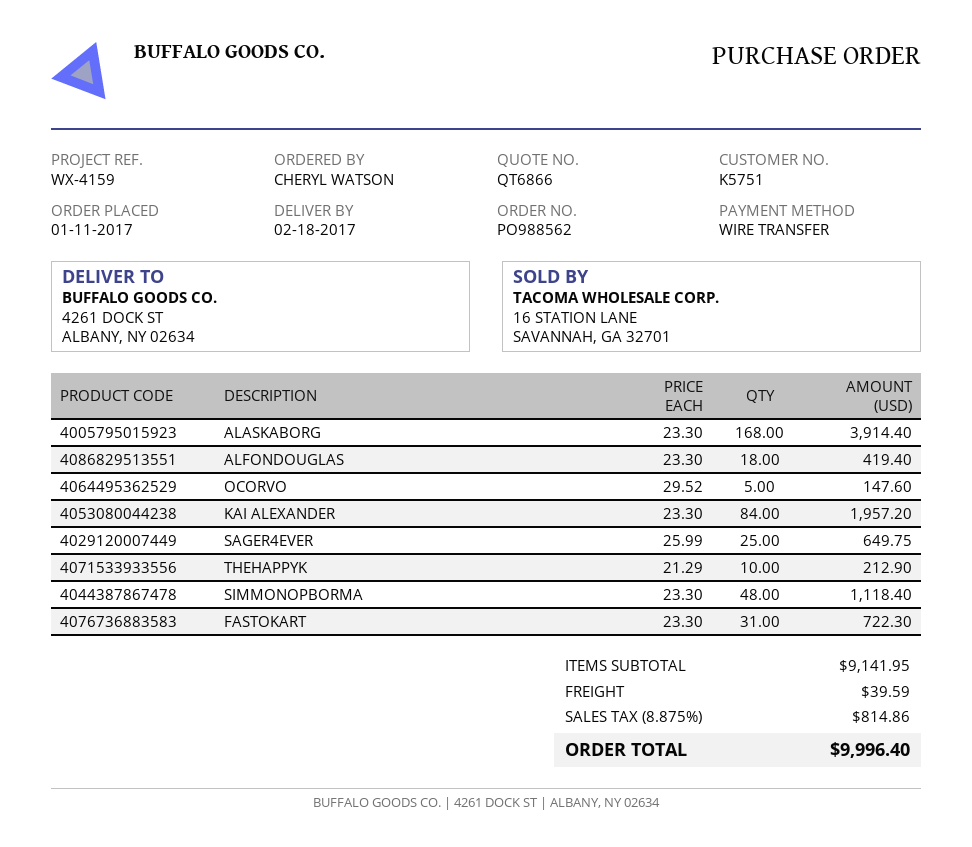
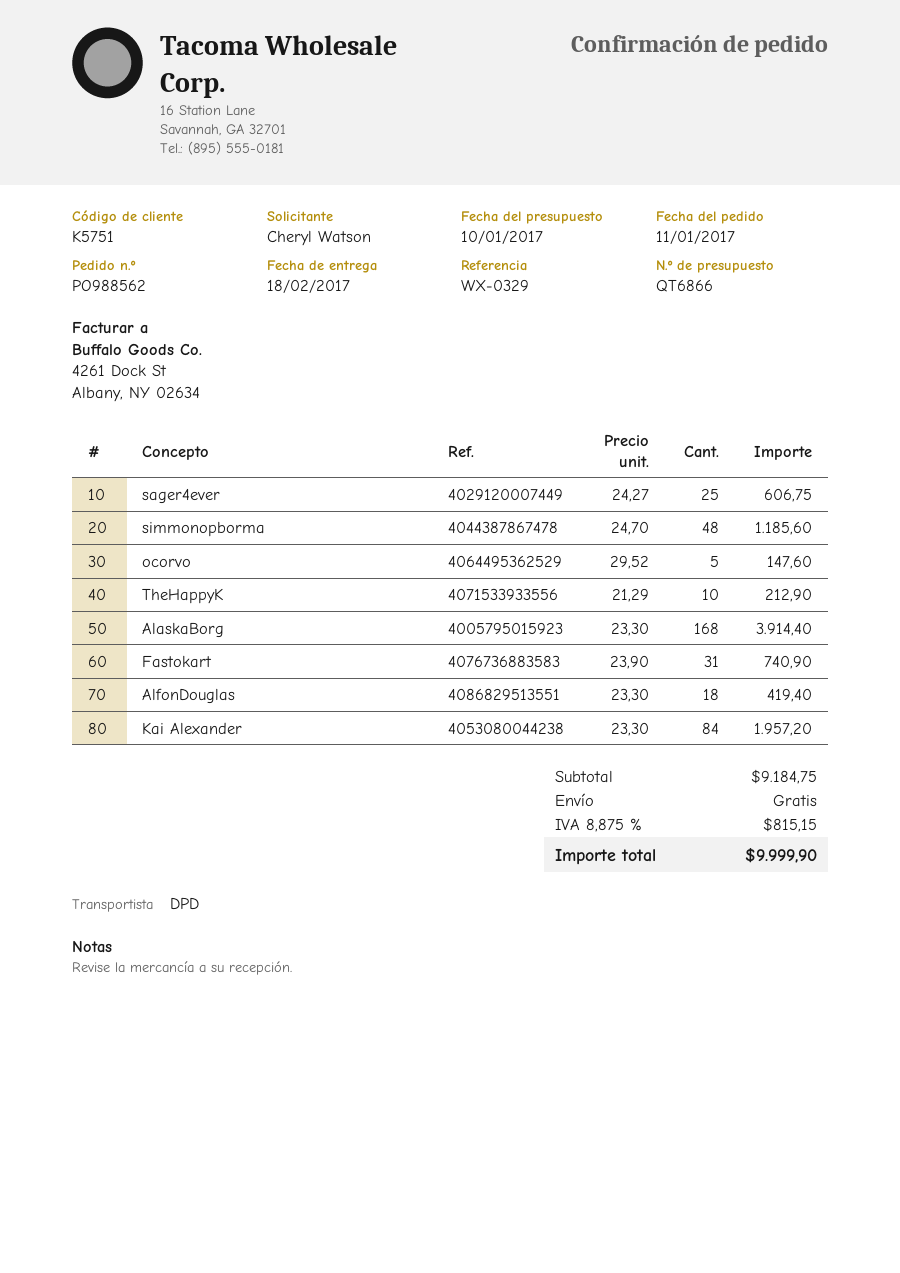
reference: WX-4159 -> WX-0329
SAGER4EVER: 25 x 25.99 = 649.75 -> 25 x 24.27 = 606.75
SIMMONOPBORMA: 48 x 23.30 = 1118.40 -> 48 x 24.70 = 1185.60
FASTOKART: 31 x 23.30 = 722.30 -> 31 x 23.90 = 740.90
subtotal: 9141.95 -> 9184.75
shipping: 39.59 -> 0.00
tax: 8.875% = 814.86 -> 8.875% = 815.15
total: 9996.40 -> 9999.90

